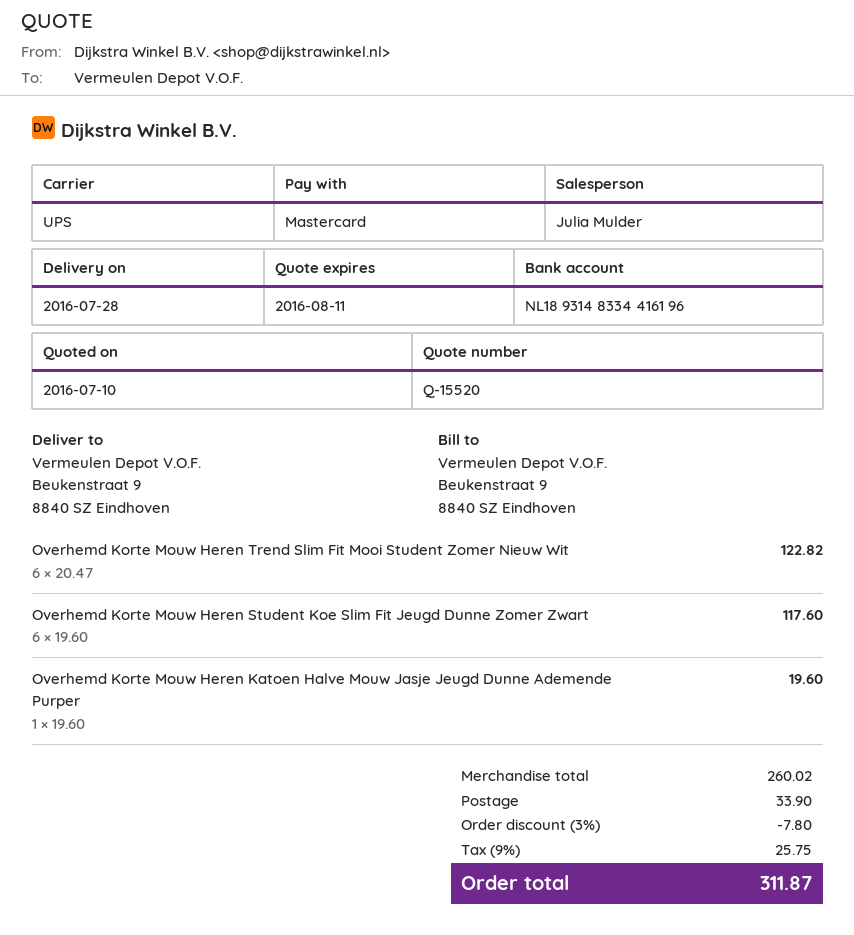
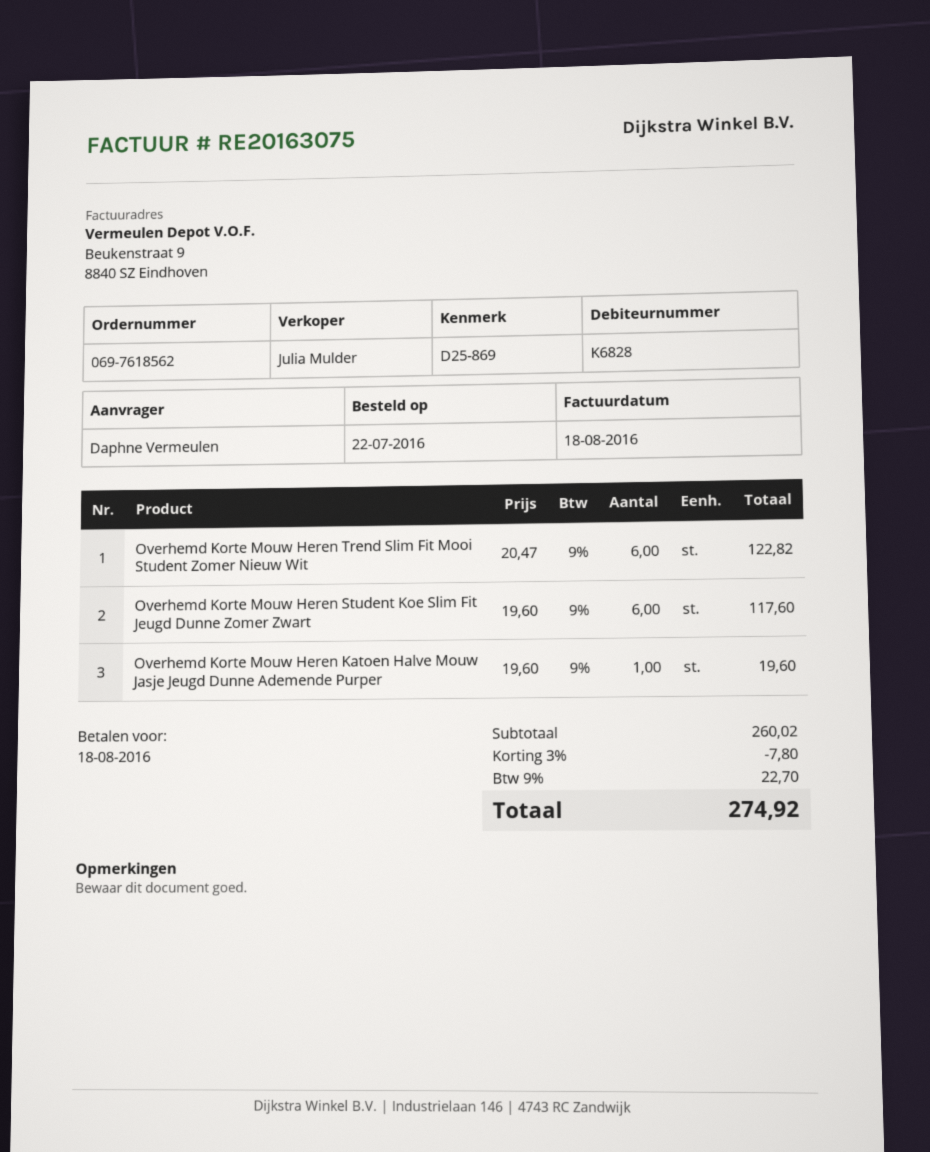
shipping: 33.90 -> none
tax: 9% = 25.75 -> 9% = 22.70
total: 311.87 -> 274.92

